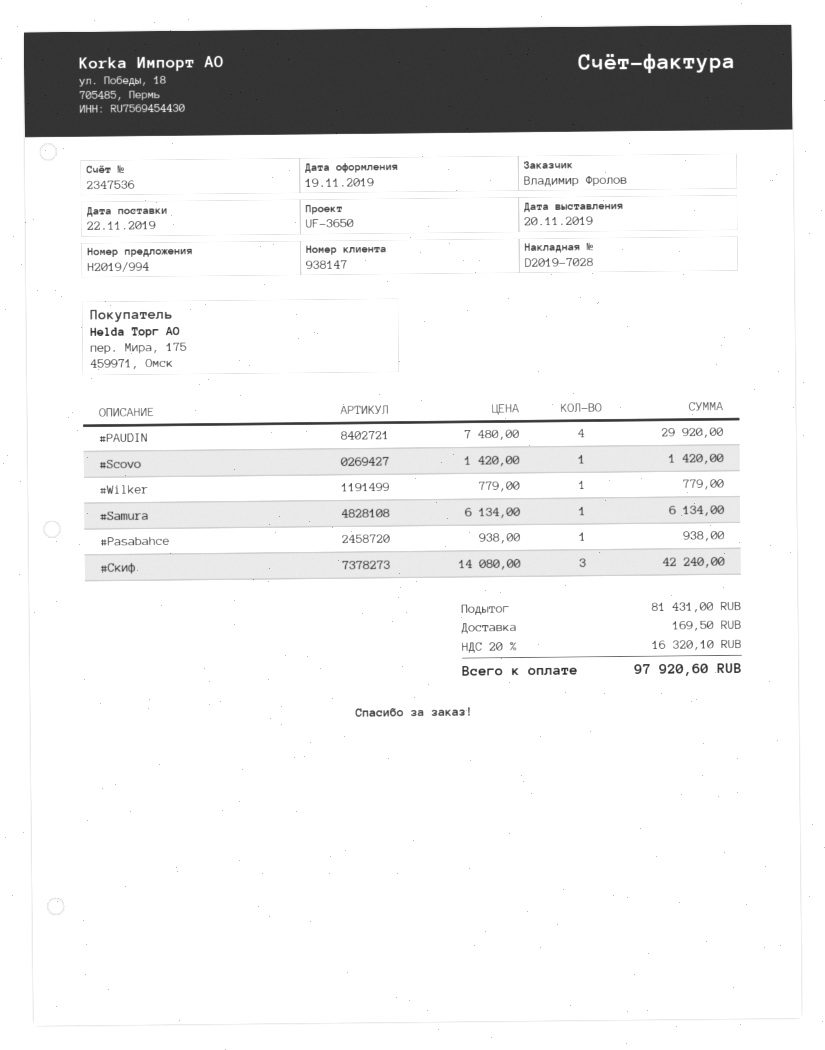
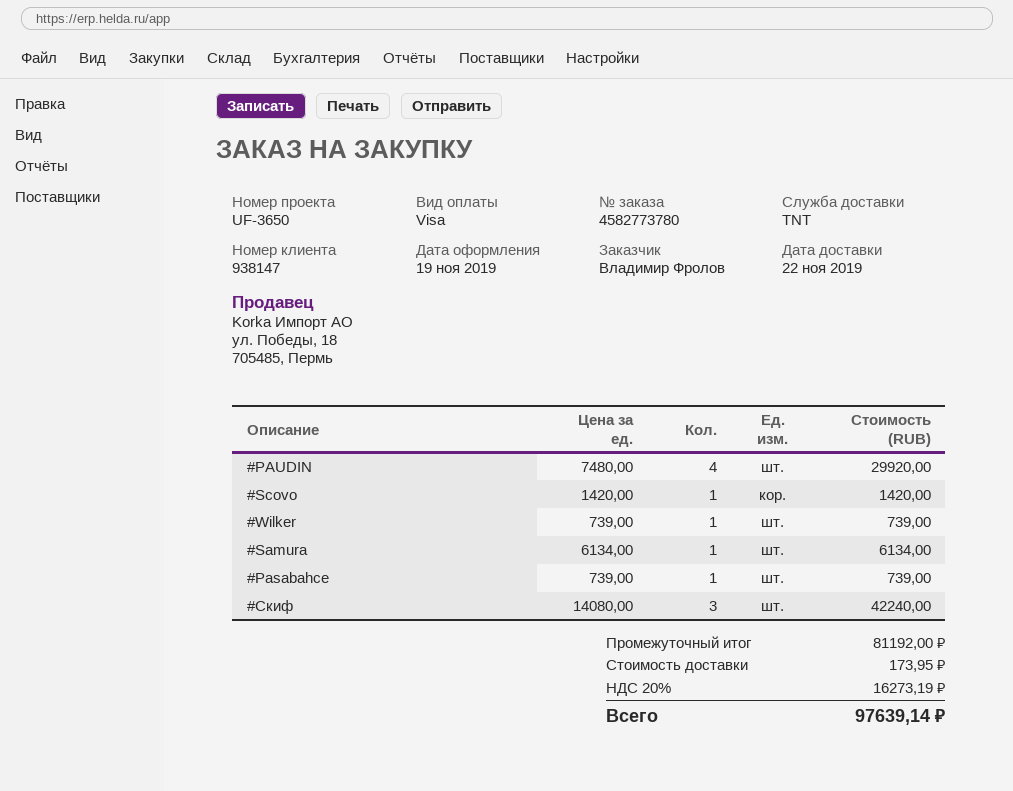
#Wilker: 1 x 779.00 = 779.00 -> 1 x 739.00 = 739.00
#Pasabahce: 1 x 938.00 = 938.00 -> 1 x 739.00 = 739.00
subtotal: 81431.00 -> 81192.00
shipping: 169.50 -> 173.95
tax: 20% = 16320.10 -> 20% = 16273.19
total: 97920.60 -> 97639.14

